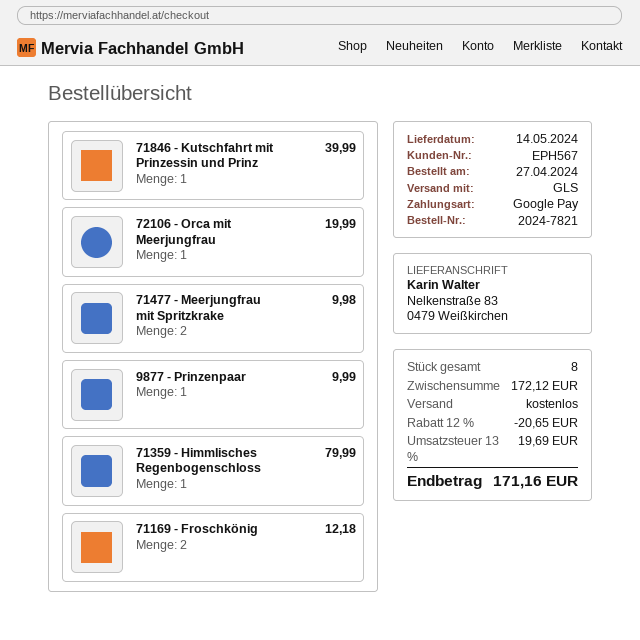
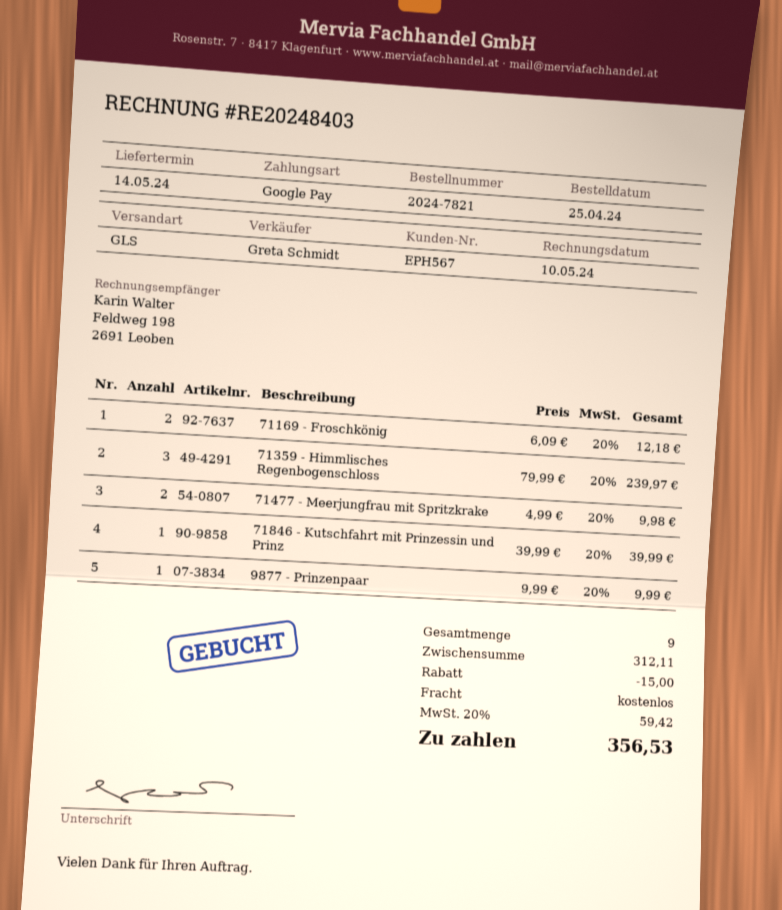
order date: 2024-04-27 -> 2024-04-25
72106 - Orca mit Meerjungfrau: 1 for 19.99 -> none
71359 - Himmlisches Regenbogenschloss: 1 for 79.99 -> 3 for 239.97
total quantity: 8 -> 9
subtotal: 172.12 -> 312.11
discount: 20.65 -> 15.00
tax: 13% = 19.69 -> 20% = 59.42
total: 171.16 -> 356.53

